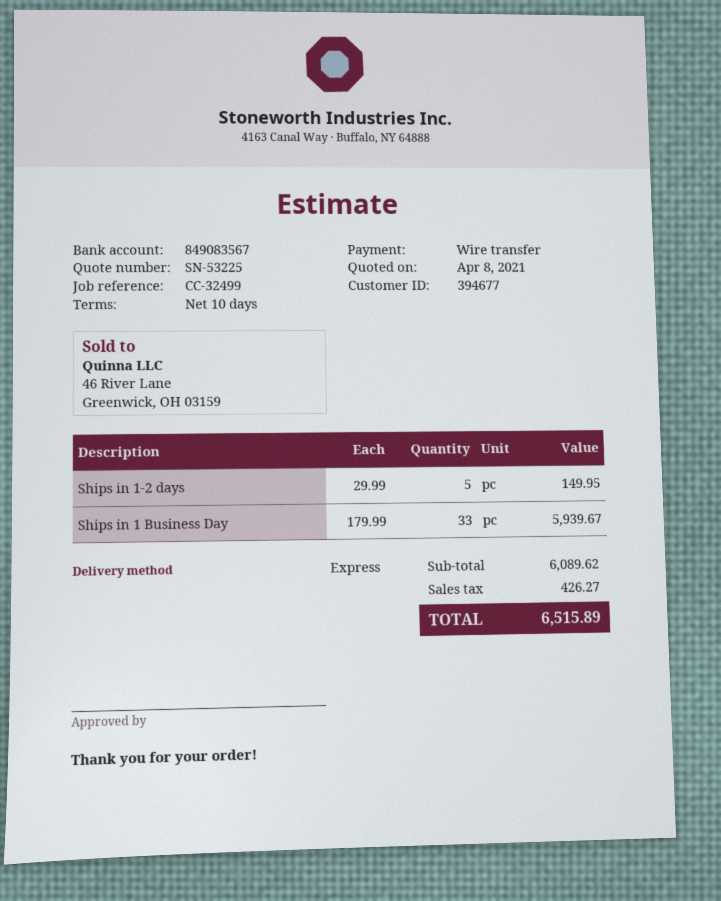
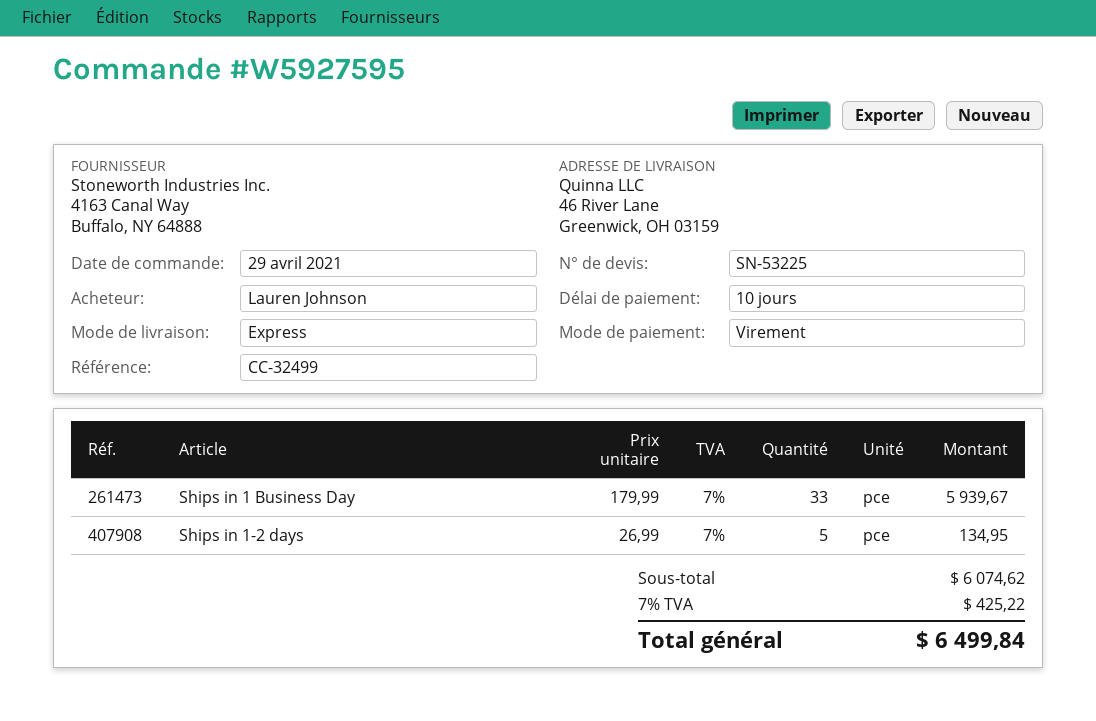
Ships in 1-2 days: 5 x 29.99 = 149.95 -> 5 x 26.99 = 134.95
subtotal: 6089.62 -> 6074.62
tax: 426.27 -> 425.22
total: 6515.89 -> 6499.84

